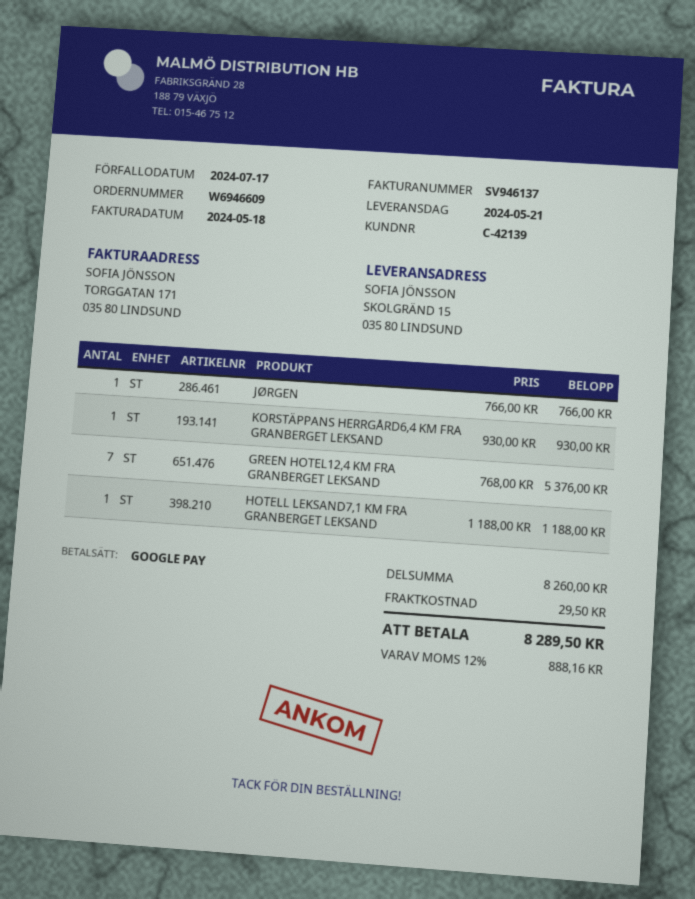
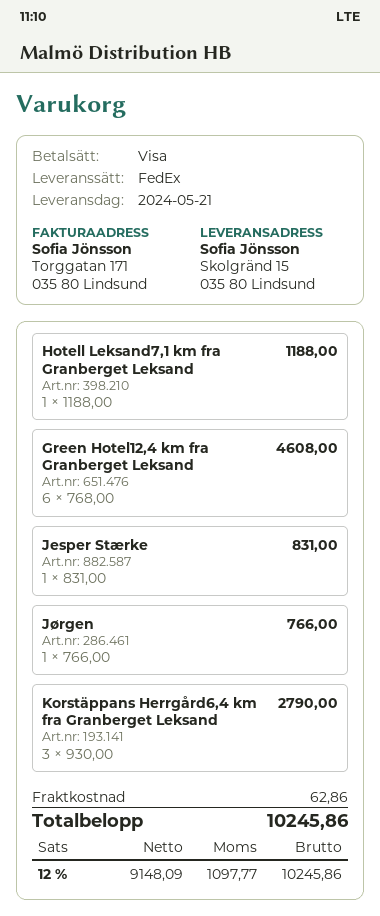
payment method: Google Pay -> Visa
KORSTÄPPANS HERRGÅRD6,4 KM FRA GRANBERGET LEKSAND: 1 x 930.00 = 930.00 -> 3 x 930.00 = 2790.00
GREEN HOTEL12,4 KM FRA GRANBERGET LEKSAND: 7 x 768.00 = 5376.00 -> 6 x 768.00 = 4608.00
Jesper Stærke: none -> 1 x 831.00 = 831.00
shipping: 29.50 -> 62.86
tax: 12% = 888.16 -> 12% = 1097.77
total: 8289.50 -> 10245.86

